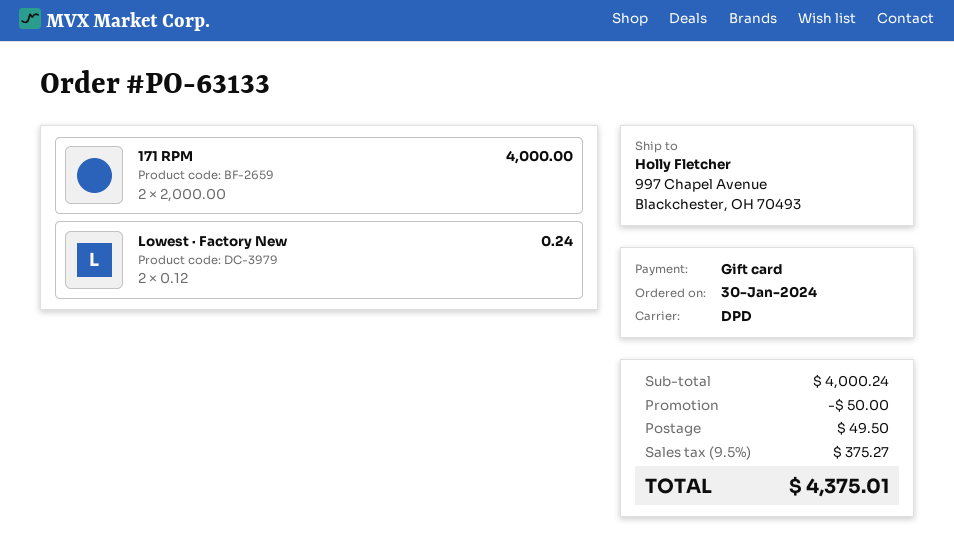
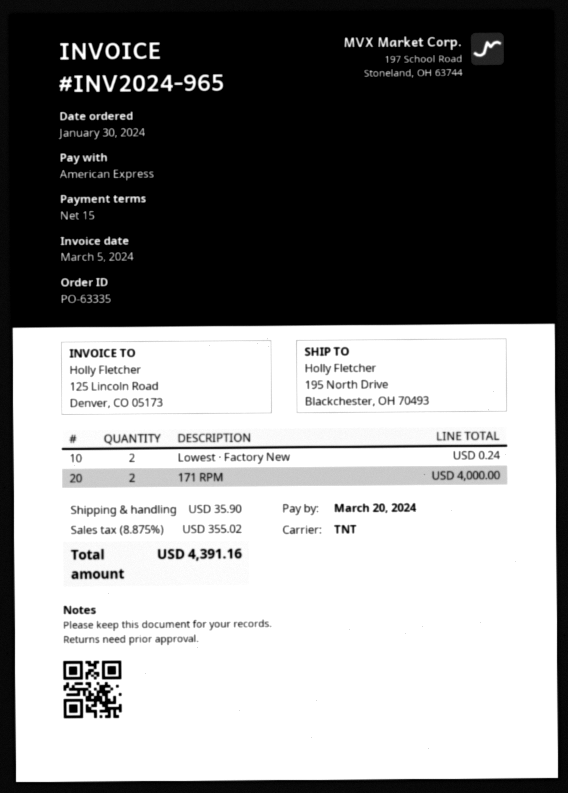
order number: PO-63133 -> PO-63335
payment method: gift card -> American Express
shipping method: DPD -> TNT
ship to: 997 Chapel Avenue, Blackchester, OH 70493 -> 195 North Drive, Blackchester, OH 70493
discount: 50.00 -> none
shipping: 49.50 -> 35.90
tax: 9.5% = 375.27 -> 8.875% = 355.02
total: 4375.01 -> 4391.16

